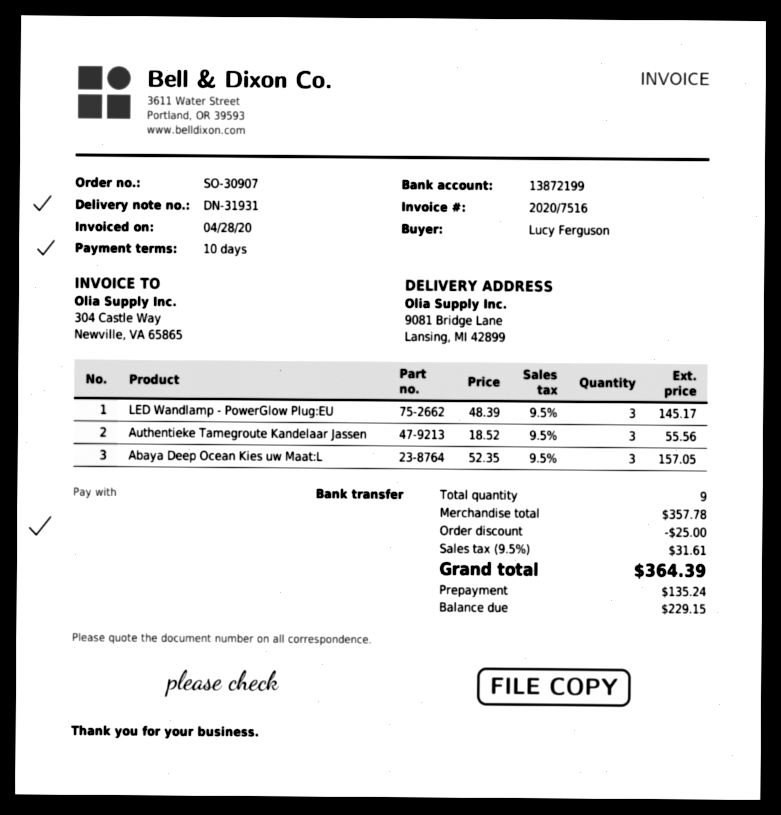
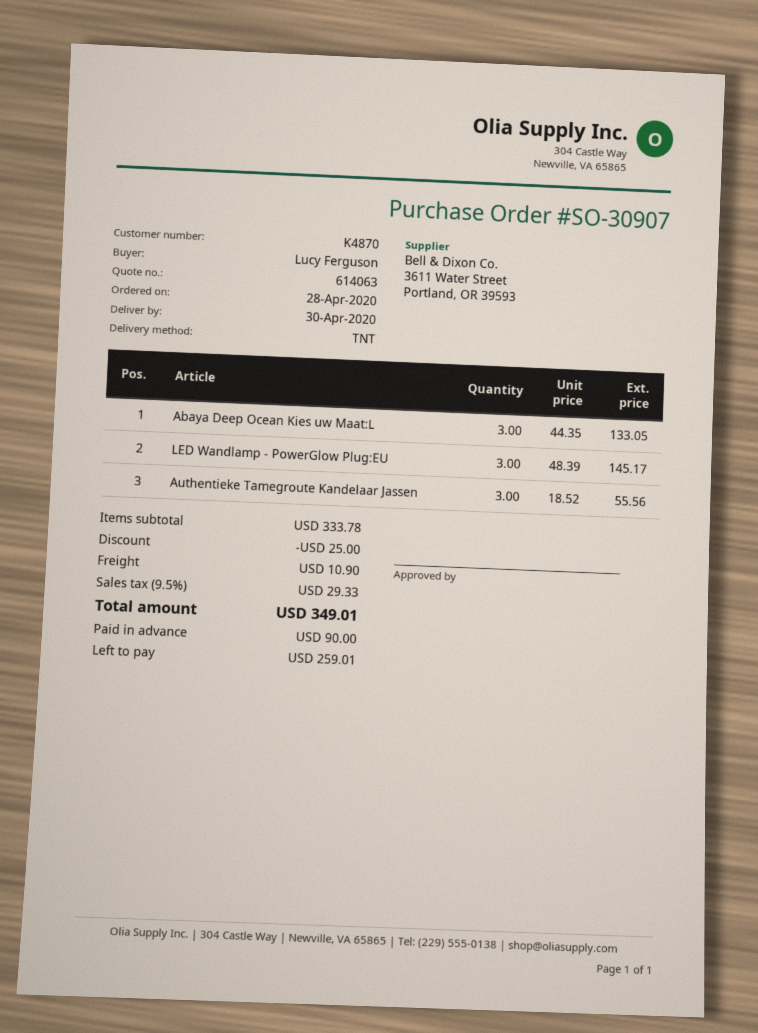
Abaya Deep Ocean Kies uw Maat:L: 3 x 52.35 = 157.05 -> 3 x 44.35 = 133.05
subtotal: 357.78 -> 333.78
shipping: none -> 10.90
tax: 9.5% = 31.61 -> 9.5% = 29.33
total: 364.39 -> 349.01
deposit: 135.24 -> 90.00
balance: 229.15 -> 259.01

